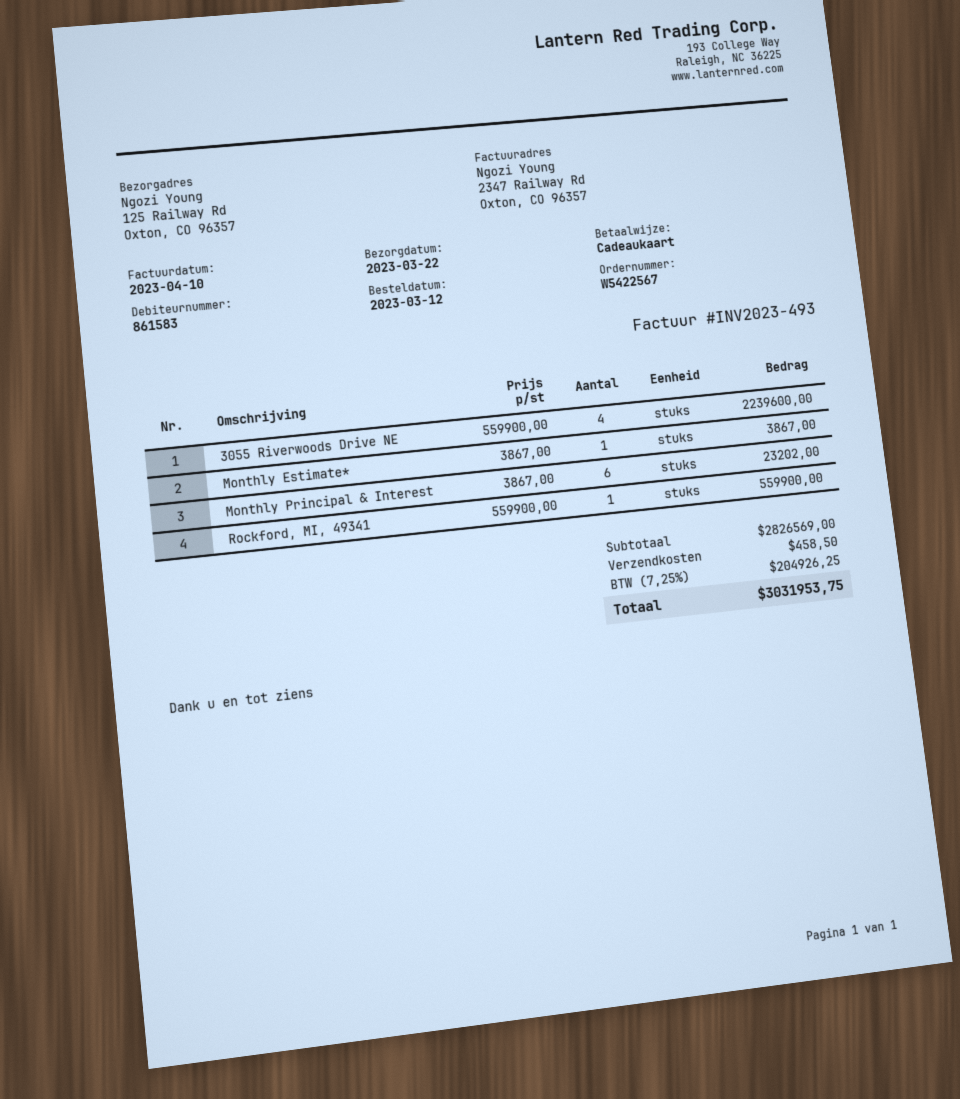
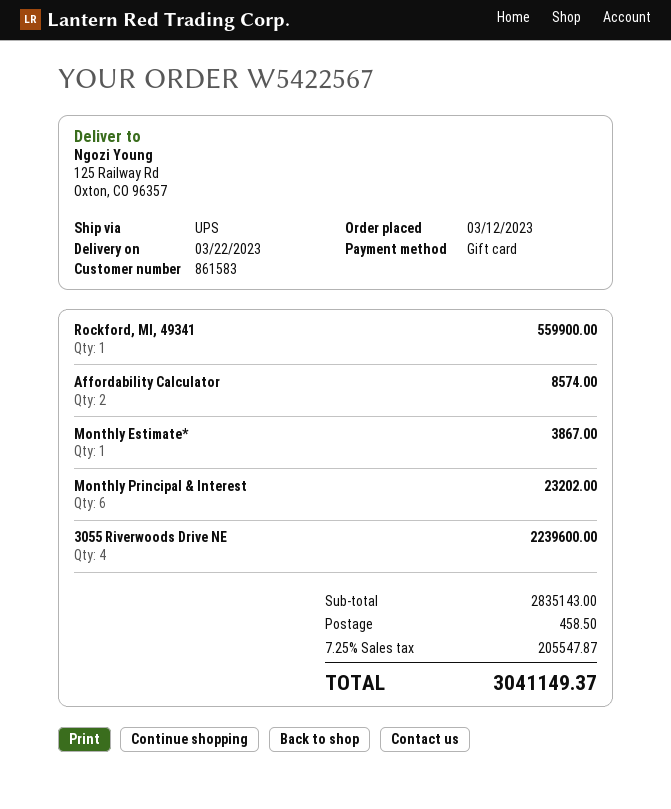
Affordability Calculator: none -> 2 for 8574.00
subtotal: 2826569.00 -> 2835143.00
tax: 7.25% = 204926.25 -> 7.25% = 205547.87
total: 3031953.75 -> 3041149.37

